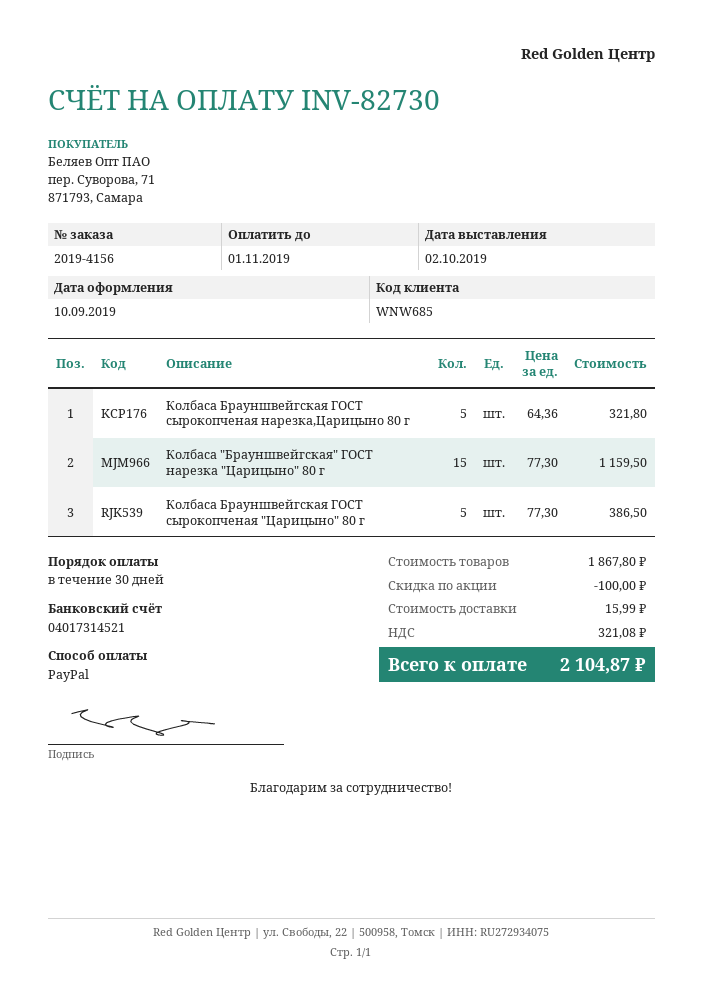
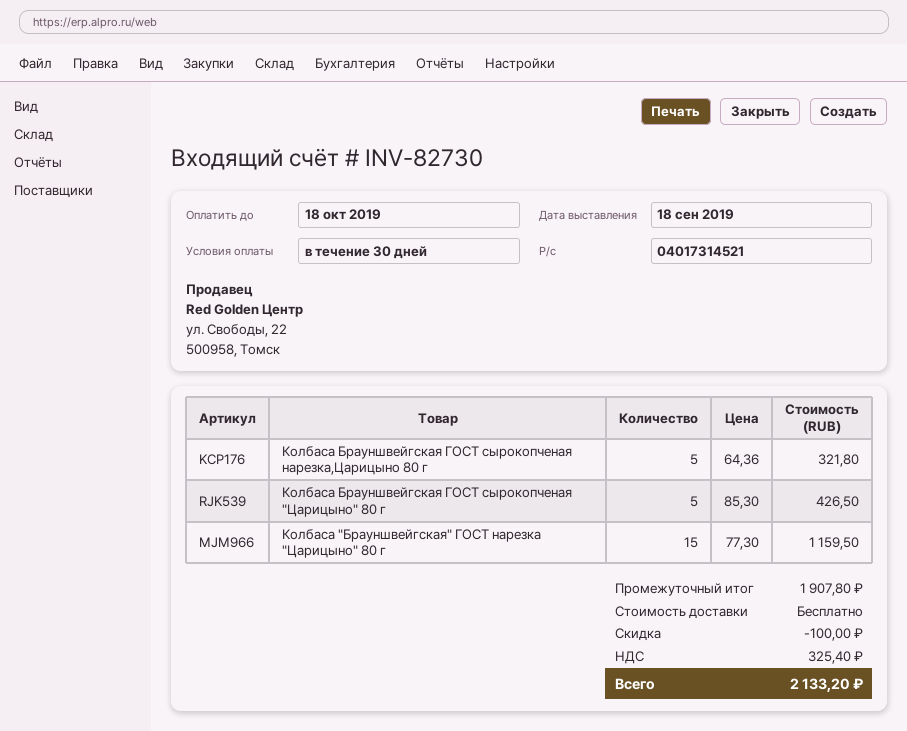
invoice date: 2019-10-02 -> 2019-09-18
due date: 2019-11-01 -> 2019-10-18
Колбаса Брауншвейгская ГОСТ сырокопченая "Царицыно" 80 г: 5 x 77.30 = 386.50 -> 5 x 85.30 = 426.50
subtotal: 1867.80 -> 1907.80
shipping: 15.99 -> 0.00
tax: 321.08 -> 325.40
total: 2104.87 -> 2133.20

